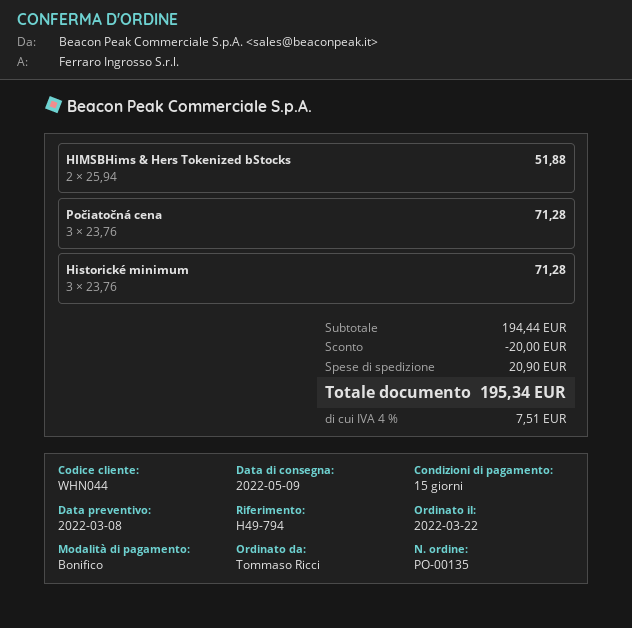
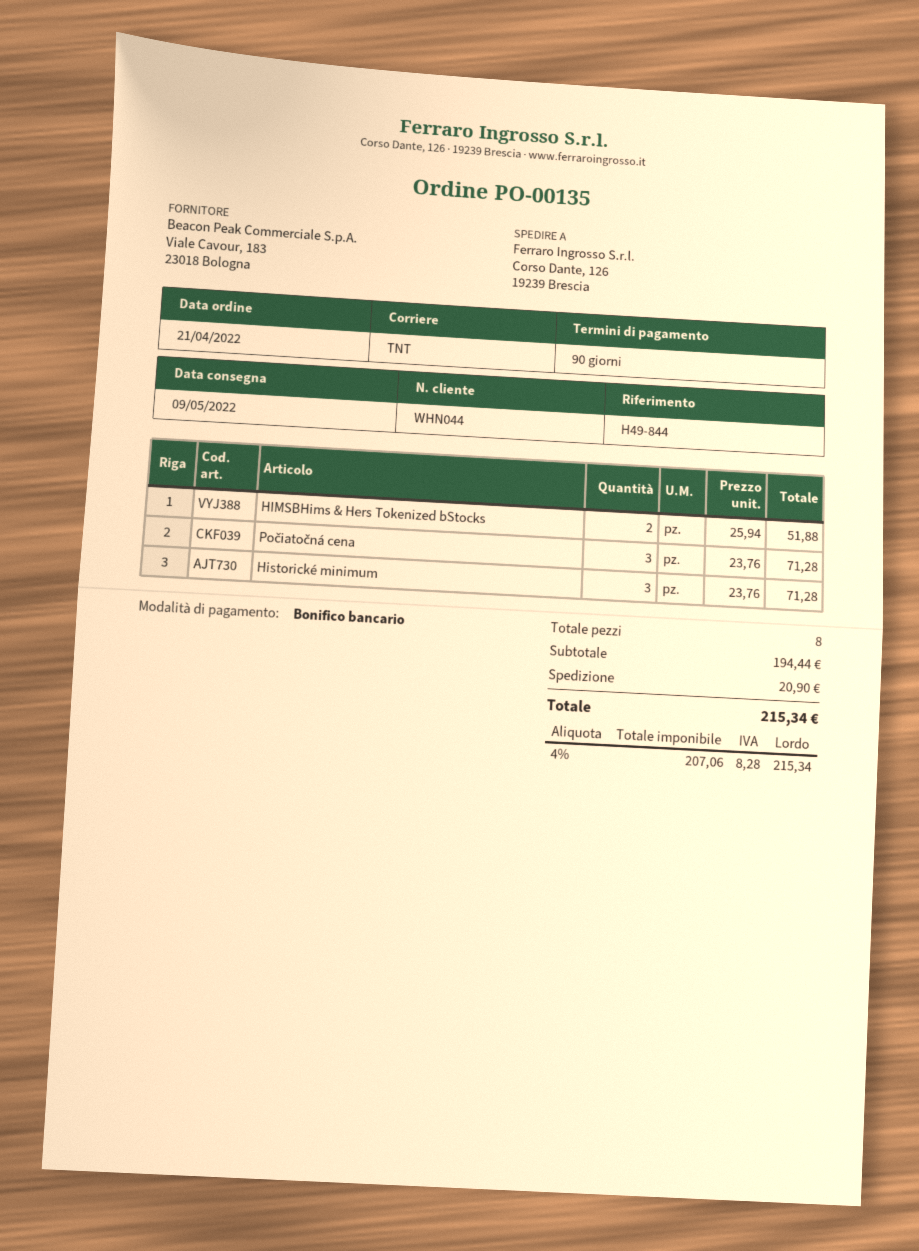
order date: 2022-03-22 -> 2022-04-21
payment terms: 15 days -> 90 days
reference: H49-794 -> H49-844
discount: 20.00 -> none
tax: 4% = 7.51 -> 4% = 8.28
total: 195.34 -> 215.34

